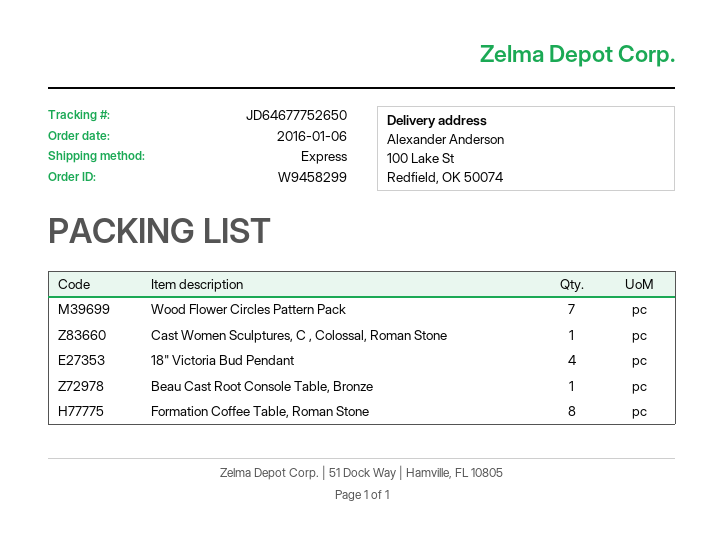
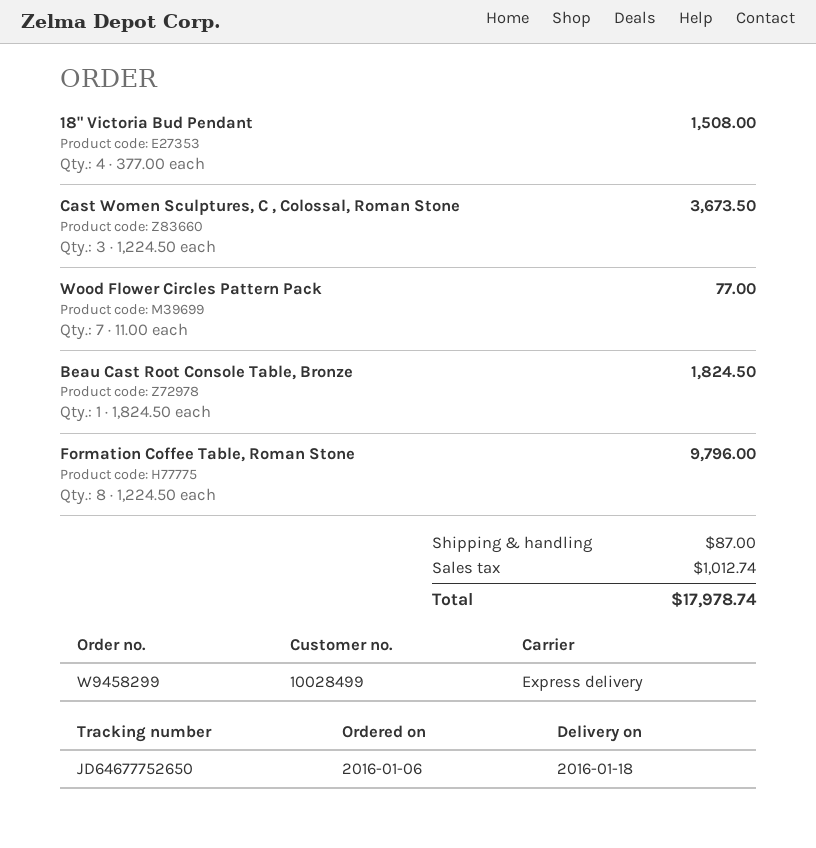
Cast Women Sculptures, C , Colossal, Roman Stone: 1 -> 3

